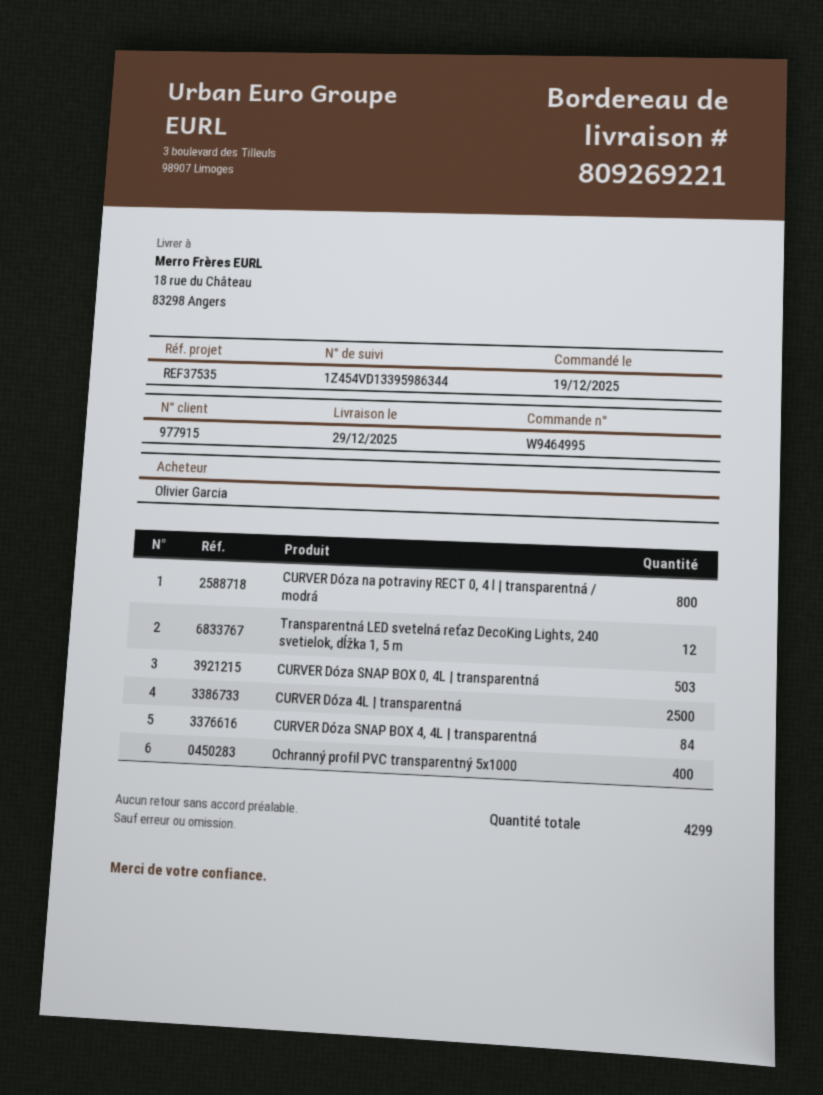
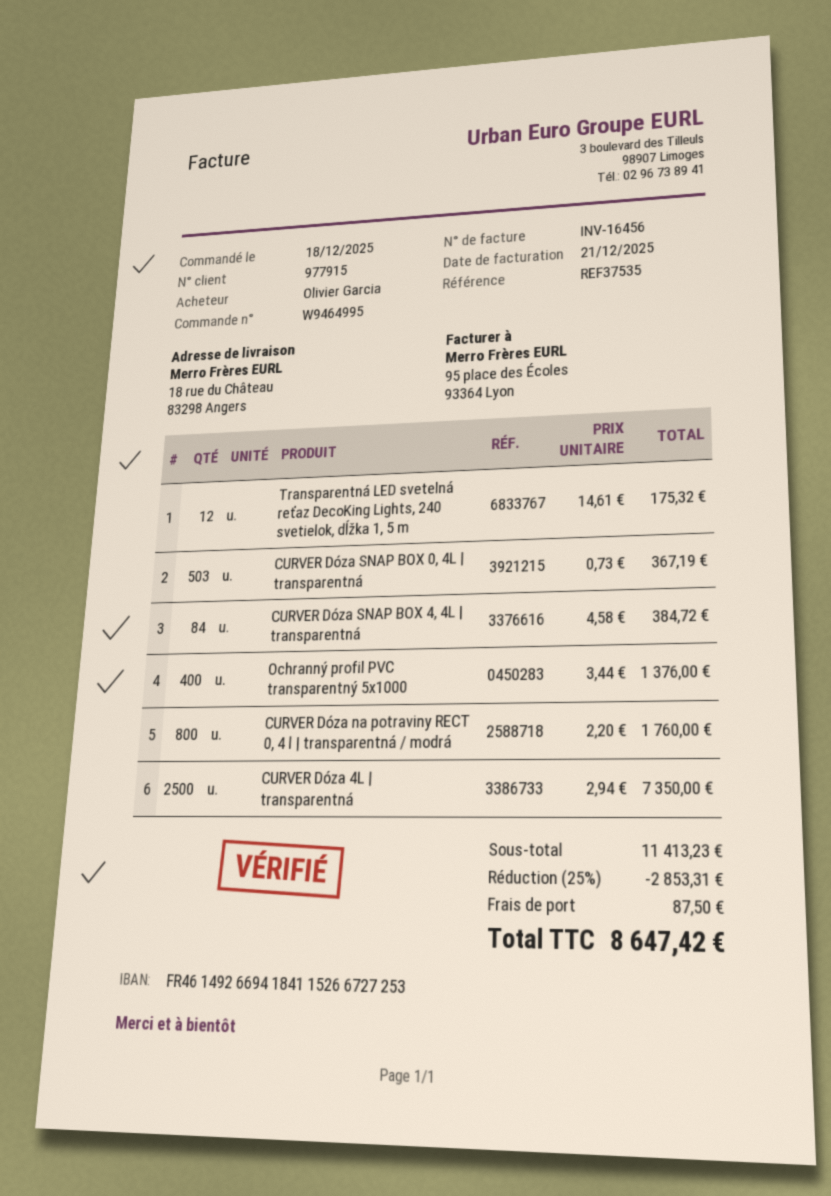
order date: 2025-12-19 -> 2025-12-18

